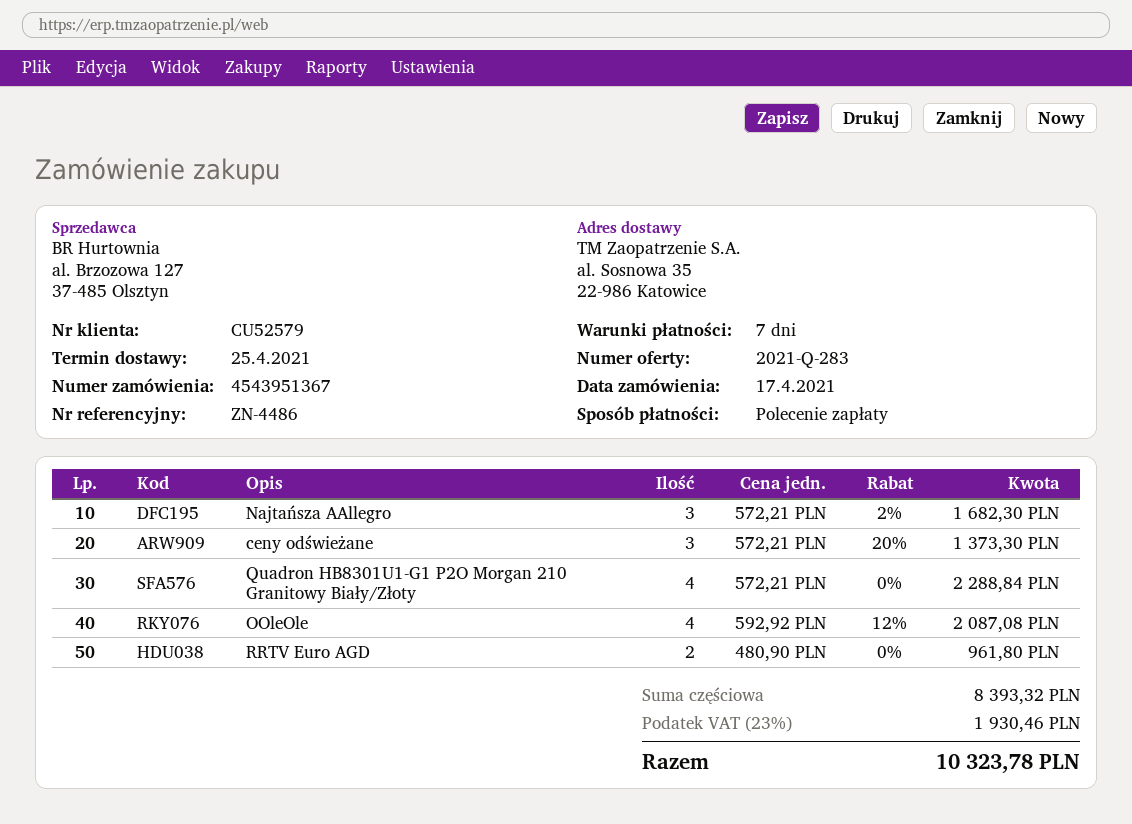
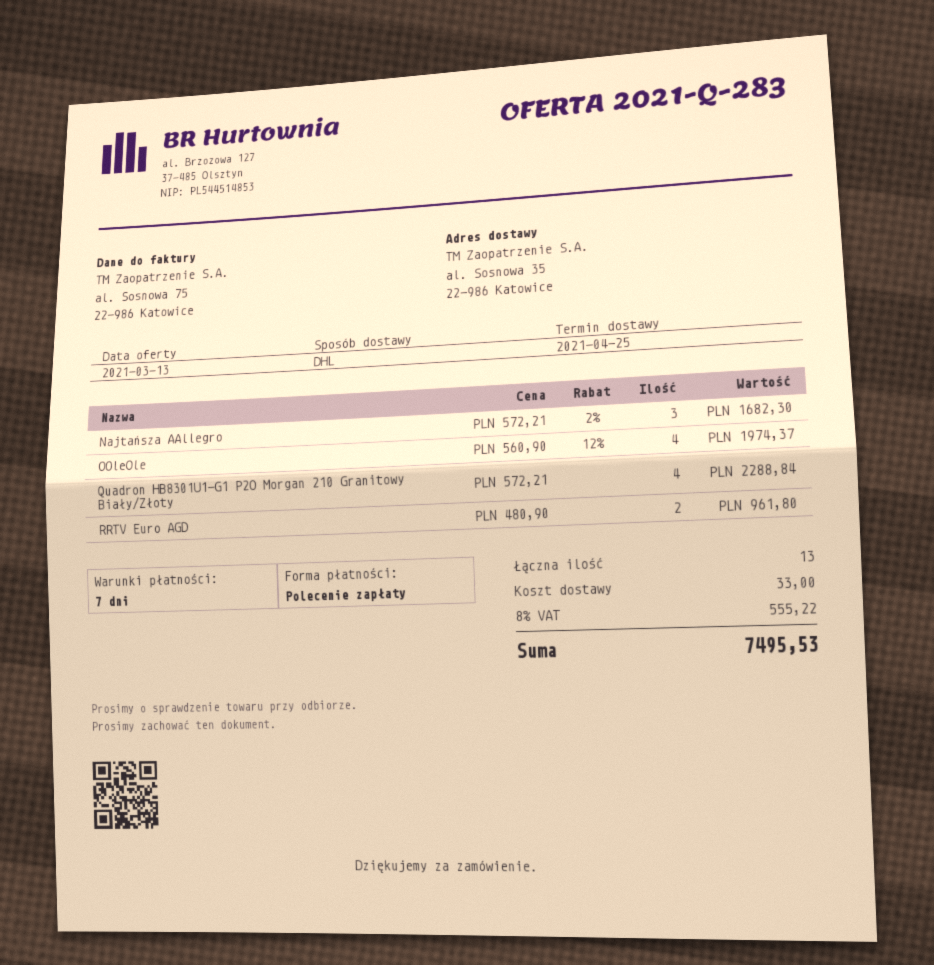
ceny odświeżane: 3 x 572.21 - 20% = 1373.30 -> none
OOleOle: 4 x 592.92 - 12% = 2087.08 -> 4 x 560.90 - 12% = 1974.37
shipping: none -> 33.00
tax: 23% = 1930.46 -> 8% = 555.22
total: 10323.78 -> 7495.53

